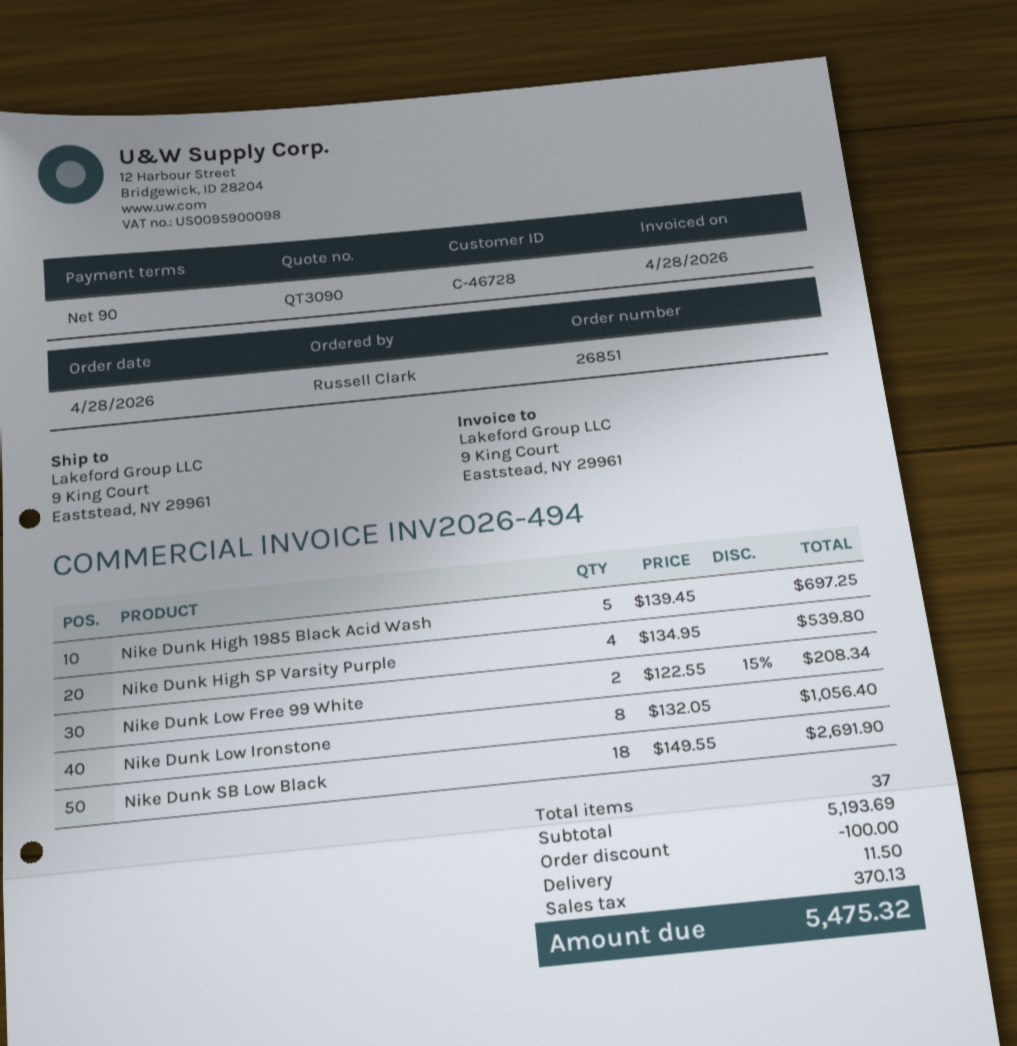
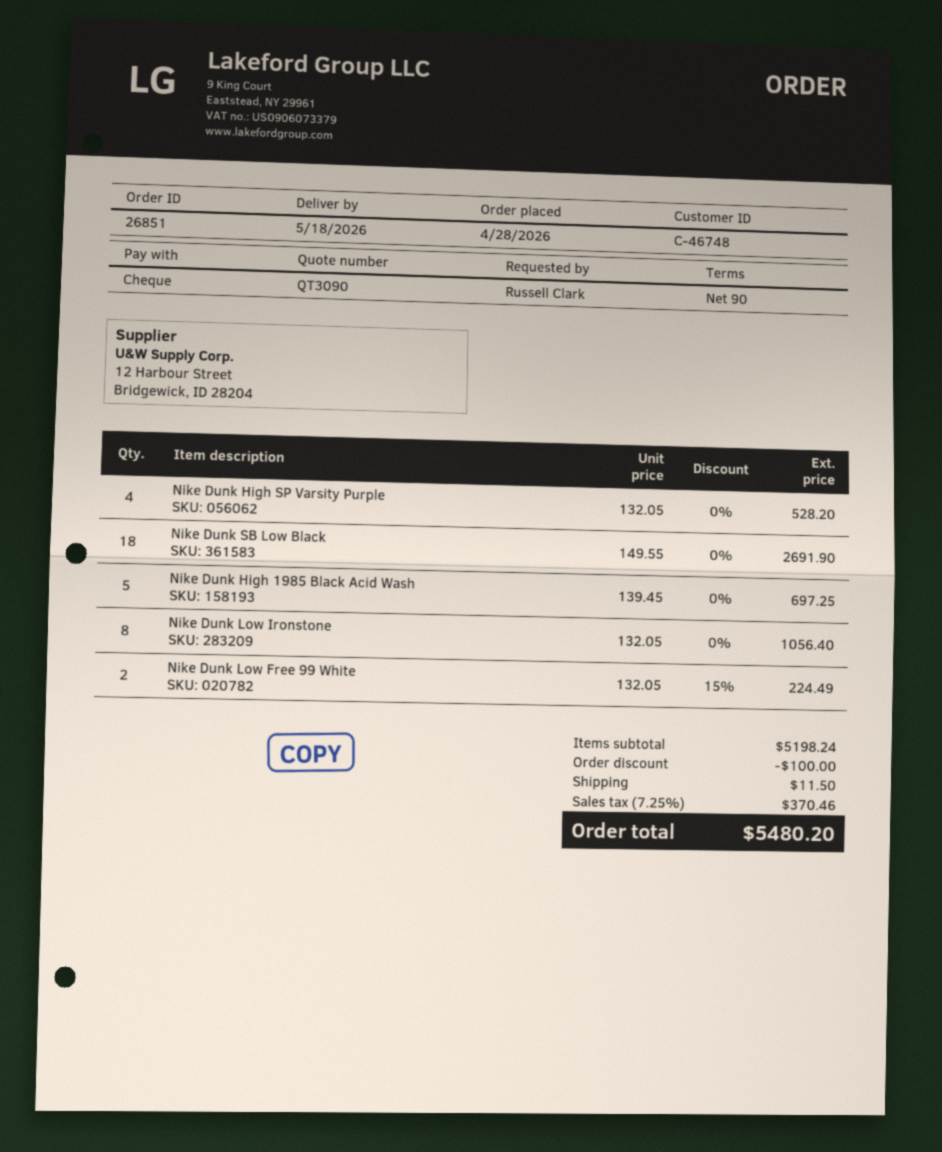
customer number: C-46728 -> C-46748
Nike Dunk High SP Varsity Purple: 4 x 134.95 = 539.80 -> 4 x 132.05 = 528.20
Nike Dunk Low Free 99 White: 2 x 122.55 - 15% = 208.34 -> 2 x 132.05 - 15% = 224.49
subtotal: 5193.69 -> 5198.24
tax: 370.13 -> 370.46
total: 5475.32 -> 5480.20

